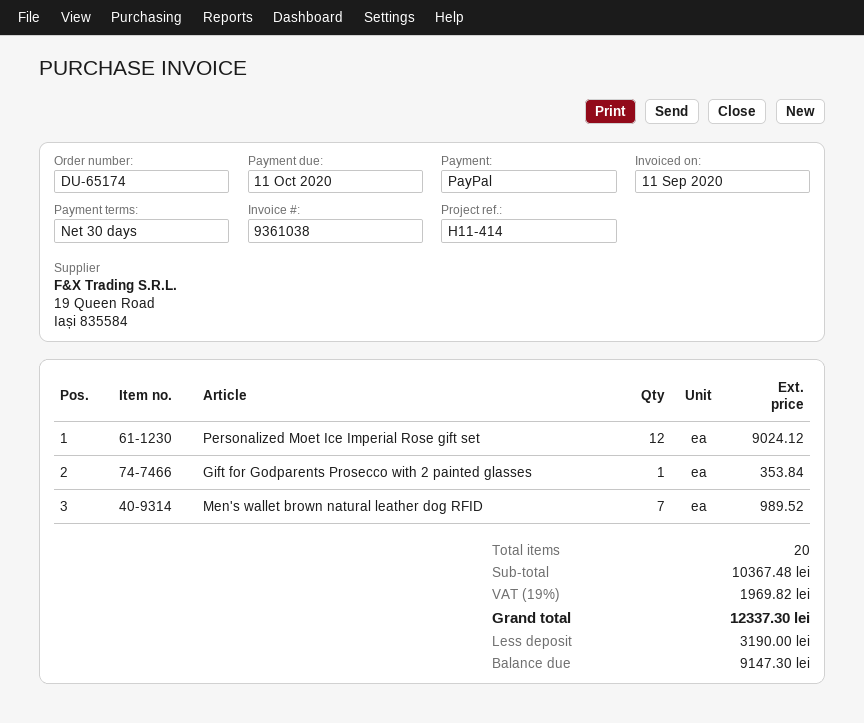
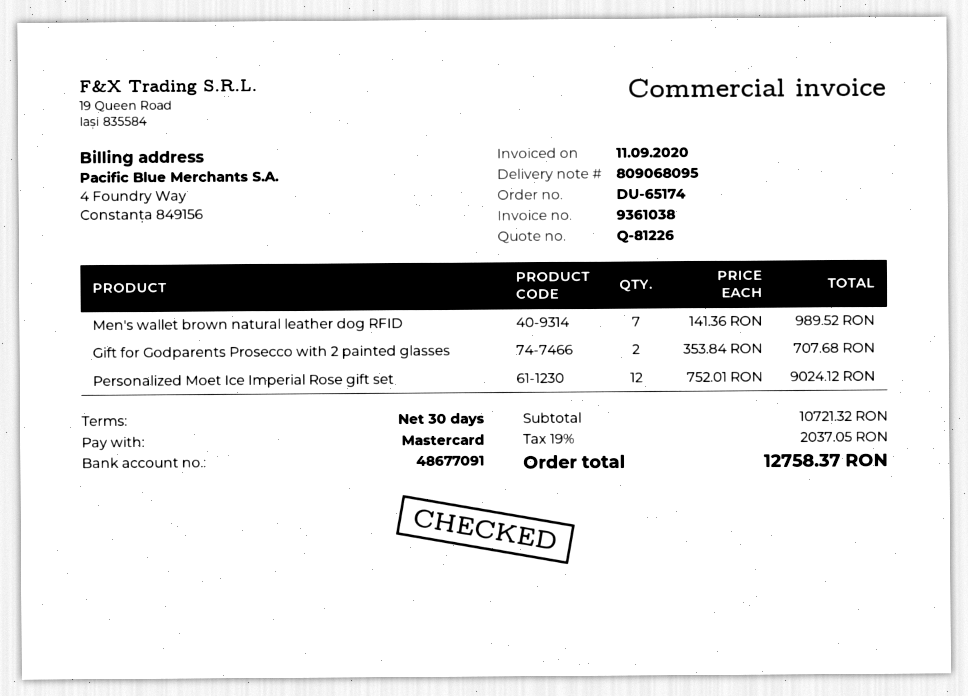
payment method: PayPal -> Mastercard
Gift for Godparents Prosecco with 2 painted glasses: 1 for 353.84 -> 2 for 707.68
subtotal: 10367.48 -> 10721.32
tax: 19% = 1969.82 -> 19% = 2037.05
total: 12337.30 -> 12758.37

